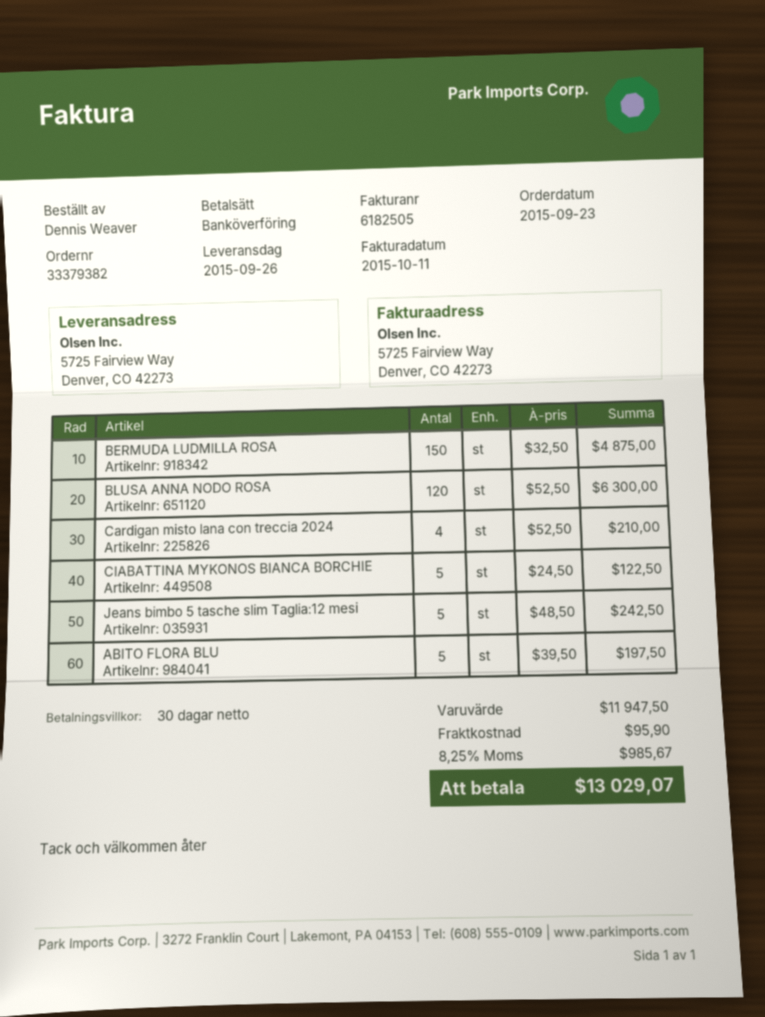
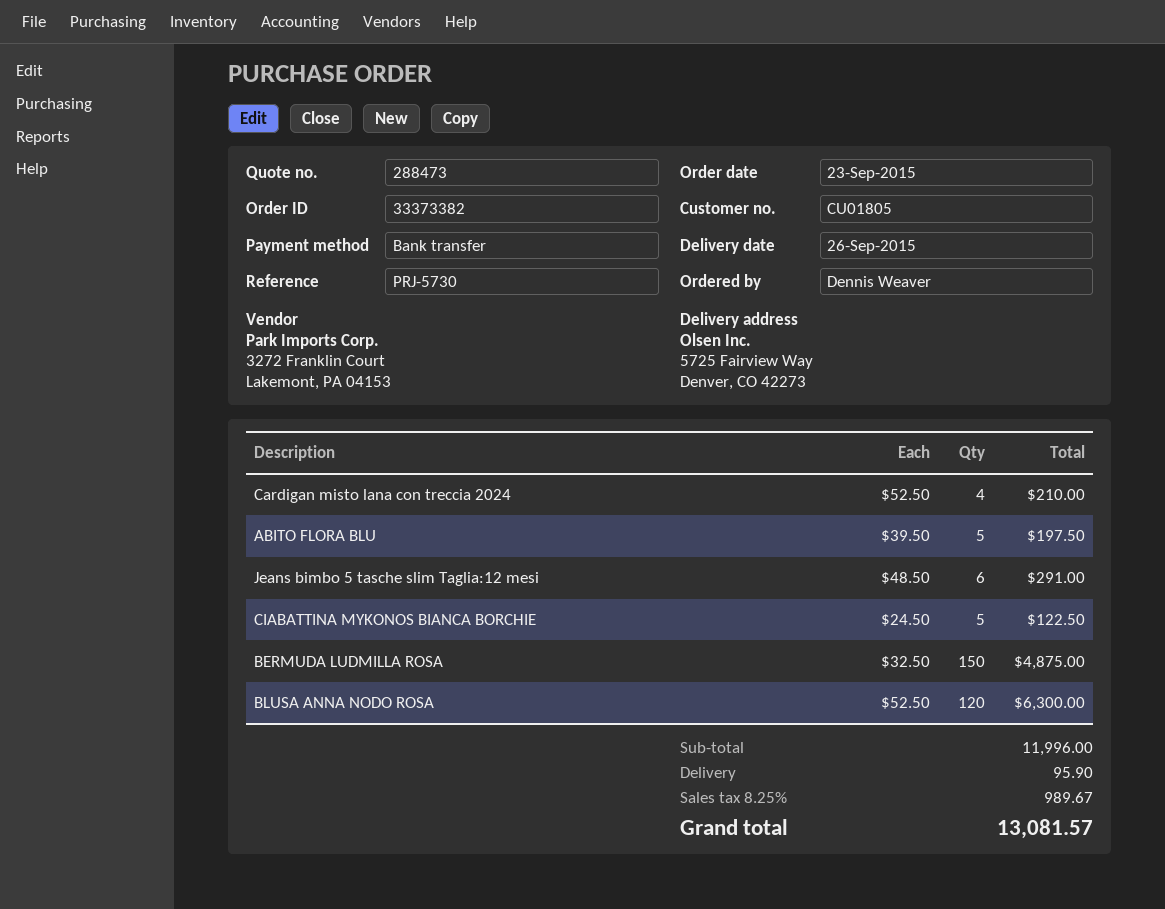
order number: 33379382 -> 33373382
Jeans bimbo 5 tasche slim Taglia:12 mesi: 5 x 48.50 = 242.50 -> 6 x 48.50 = 291.00
subtotal: 11947.50 -> 11996.00
tax: 8.25% = 985.67 -> 8.25% = 989.67
total: 13029.07 -> 13081.57

